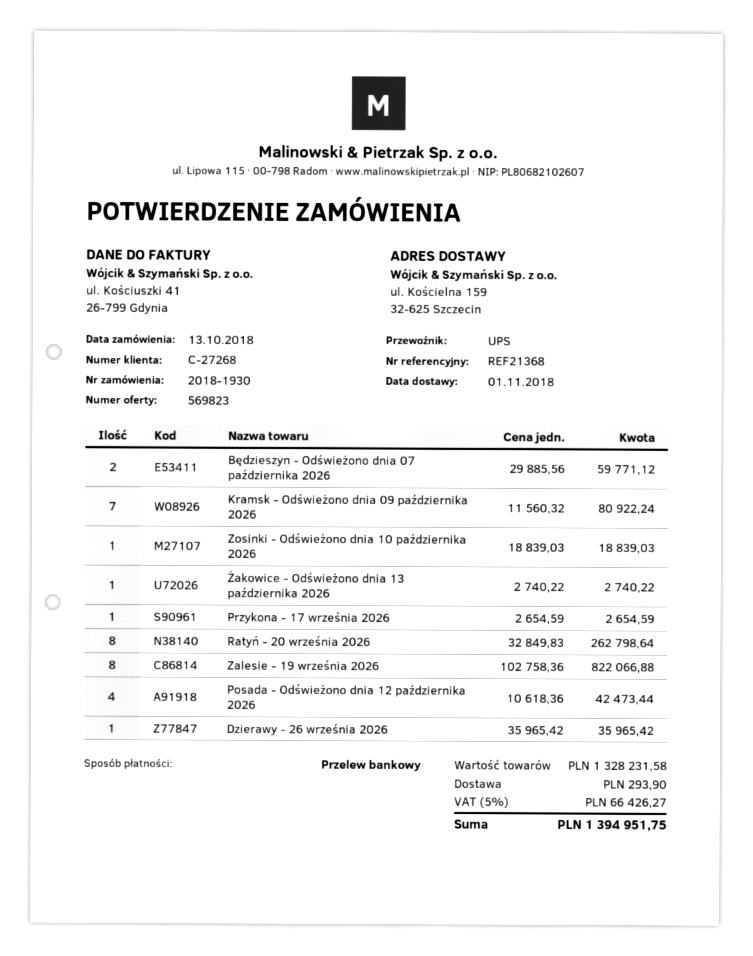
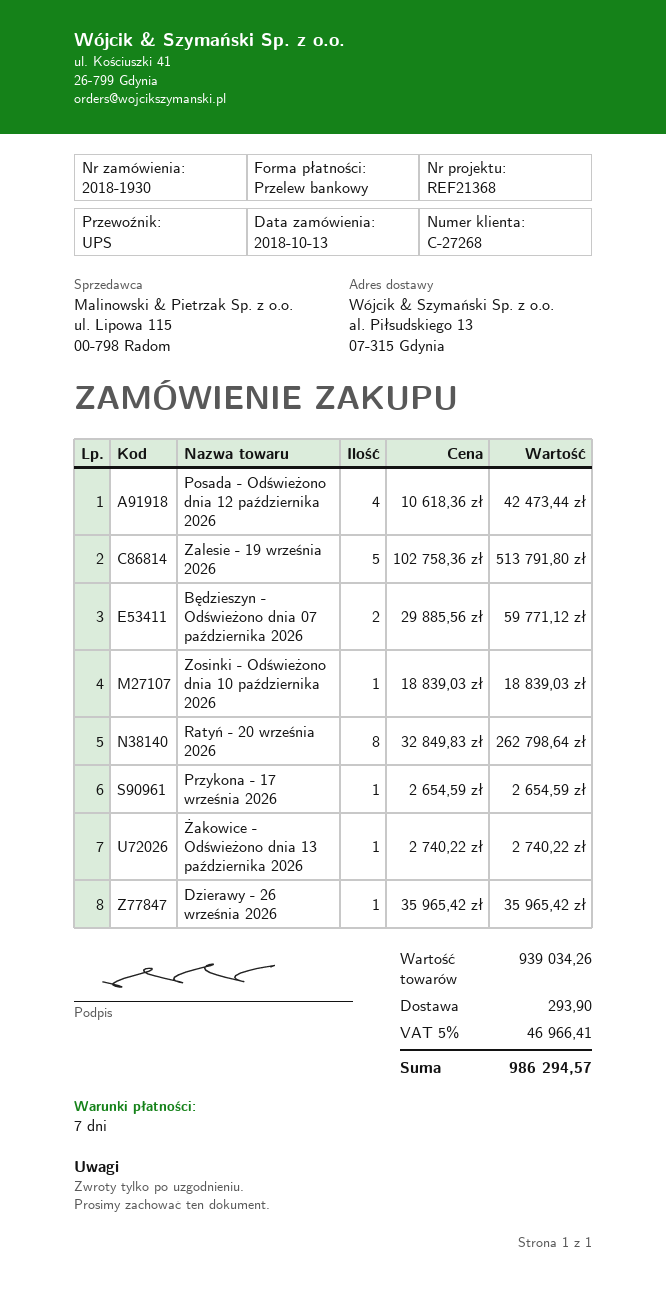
ship to: ul. Kościelna 159, 32-625 Szczecin -> al. Piłsudskiego 13, 07-315 Gdynia
Kramsk - Odświeżono dnia 09 października 2026: 7 x 11560.32 = 80922.24 -> none
Zalesie - 19 września 2026: 8 x 102758.36 = 822066.88 -> 5 x 102758.36 = 513791.80
subtotal: 1328231.58 -> 939034.26
tax: 5% = 66426.27 -> 5% = 46966.41
total: 1394951.75 -> 986294.57

